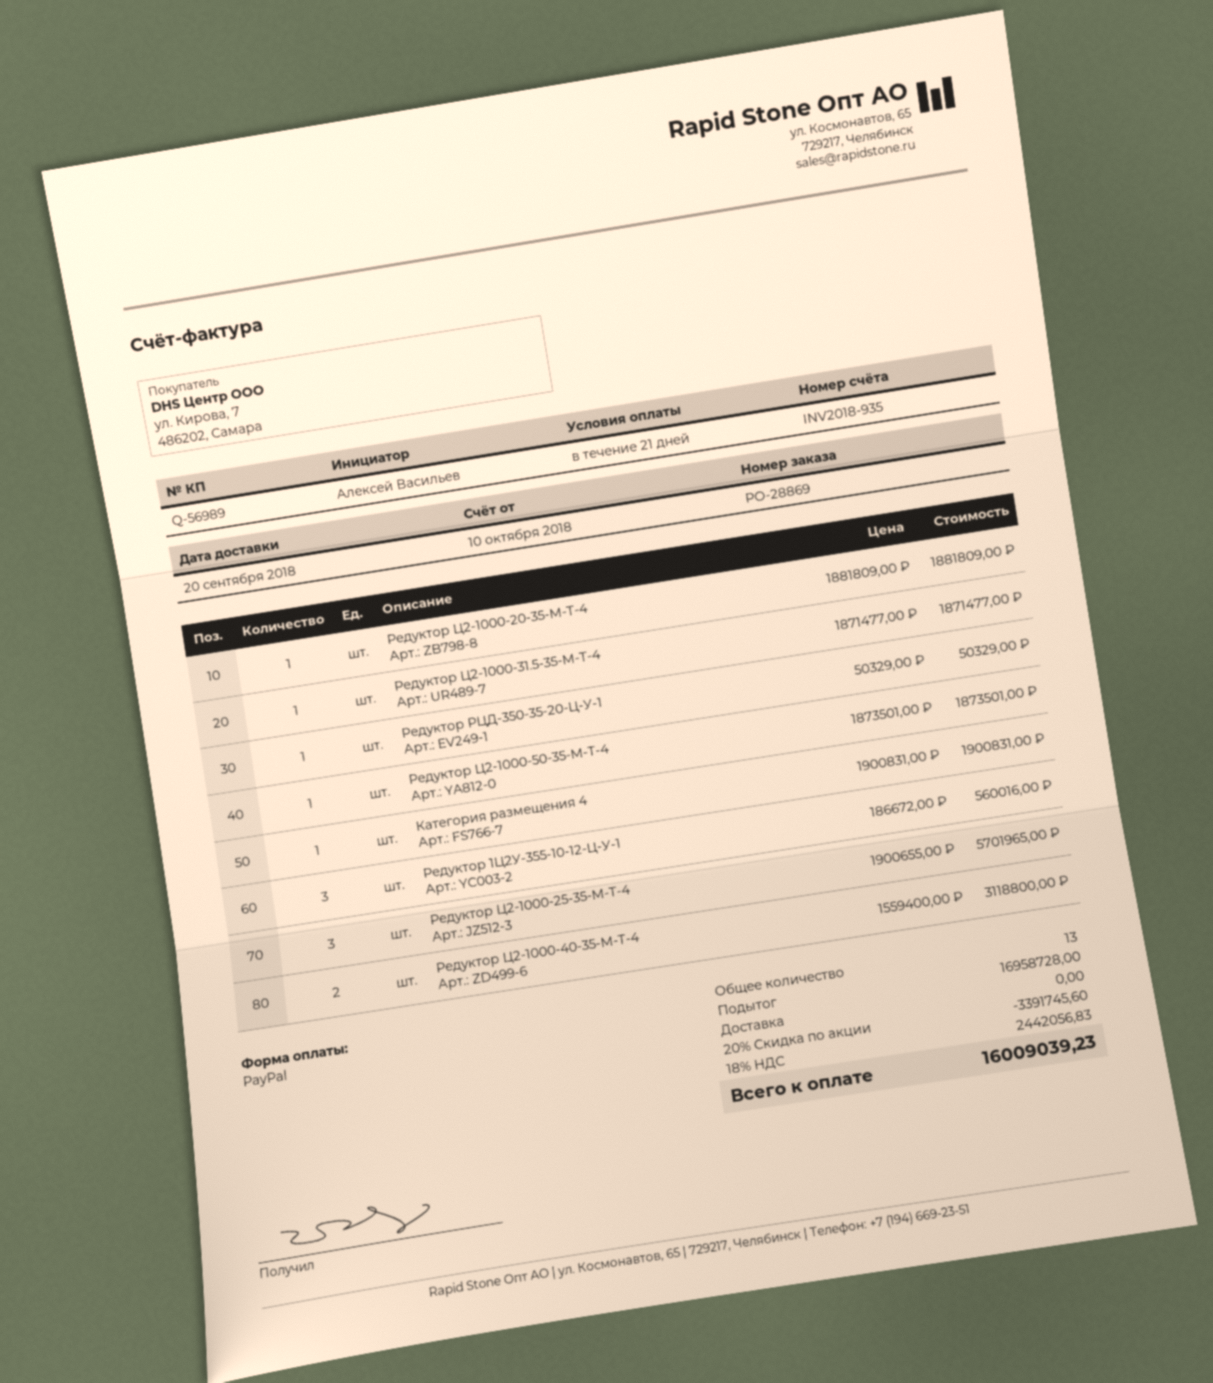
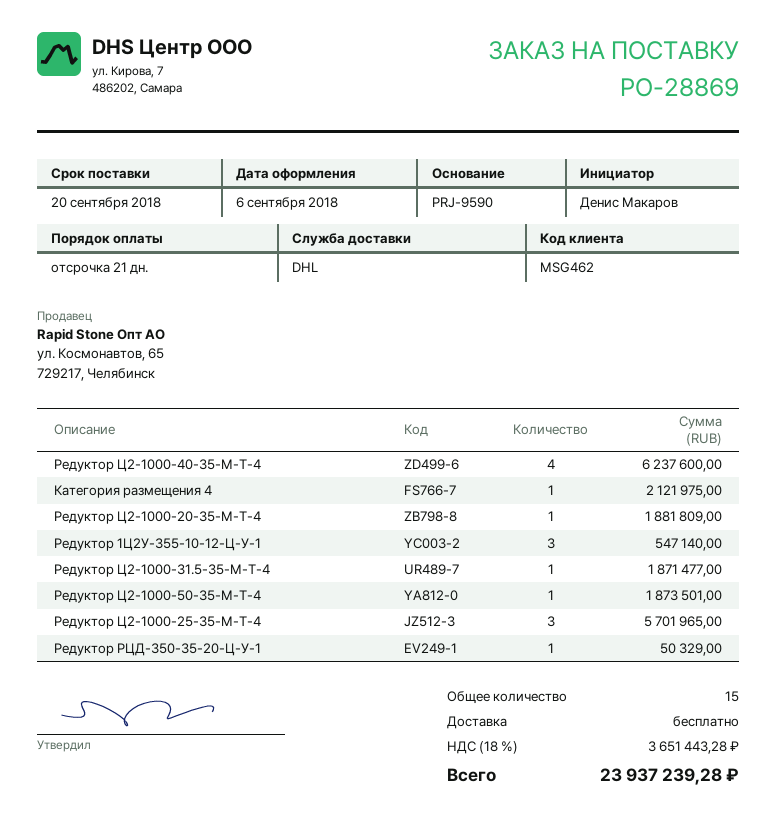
ordered by: Алексей Васильев -> Денис Макаров
Категория размещения 4: 1 for 1900831.00 -> 1 for 2121975.00
Редуктор 1Ц2У-355-10-12-Ц-У-1: 3 for 560016.00 -> 3 for 547140.00
Редуктор Ц2-1000-40-35-М-Т-4: 2 for 3118800.00 -> 4 for 6237600.00
total quantity: 13 -> 15
discount: 20% = 3391745.60 -> none
tax: 18% = 2442056.83 -> 18% = 3651443.28
total: 16009039.23 -> 23937239.28

